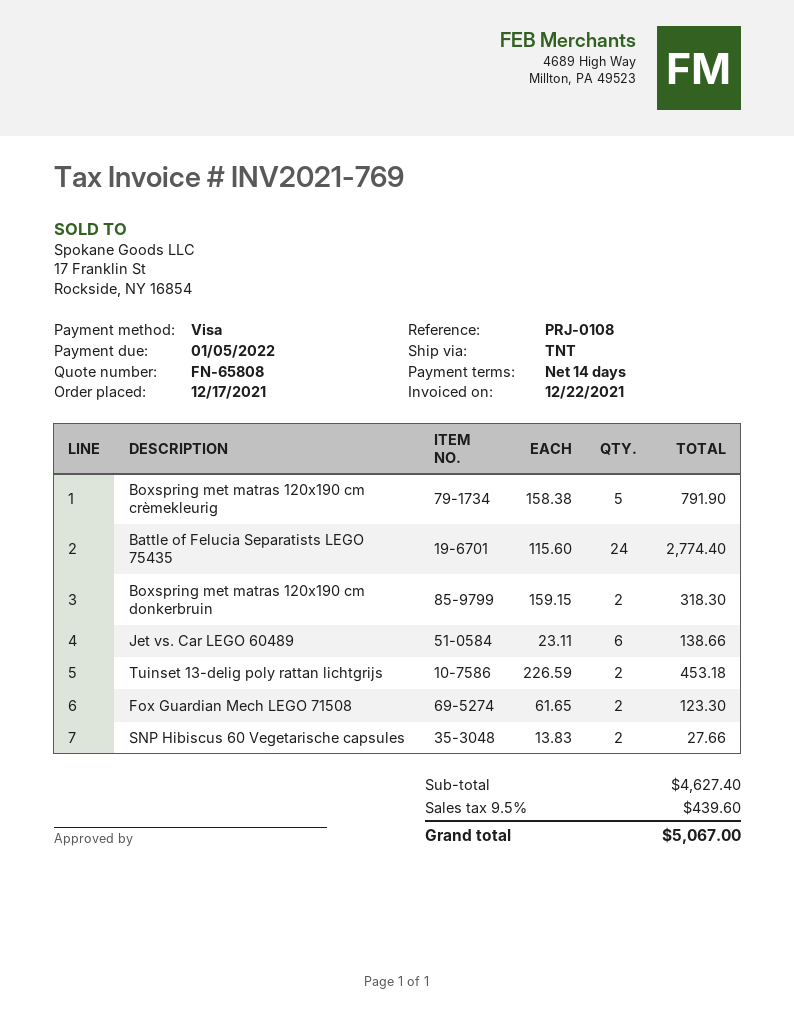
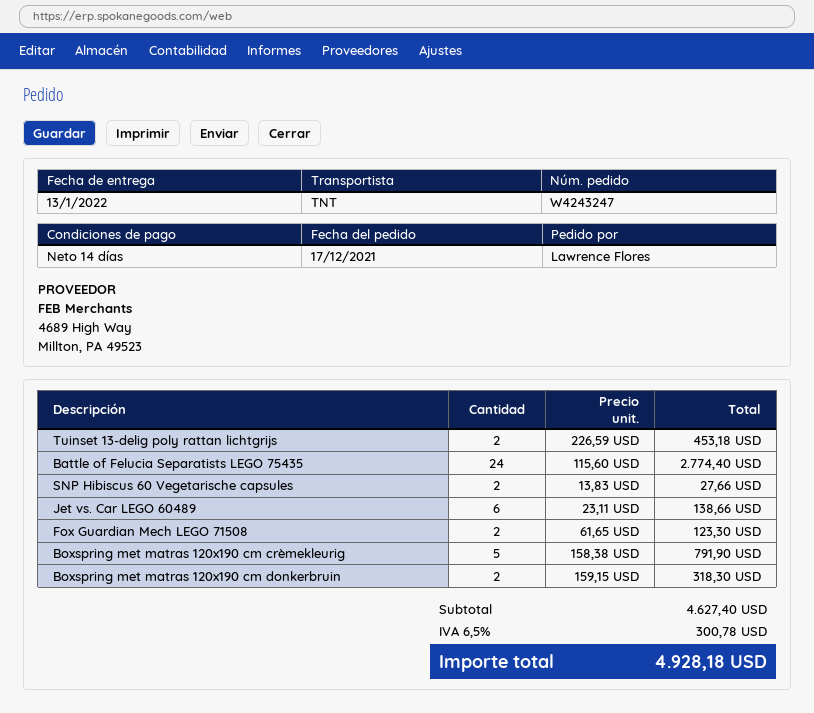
tax: 9.5% = 439.60 -> 6.5% = 300.78
total: 5067.00 -> 4928.18

